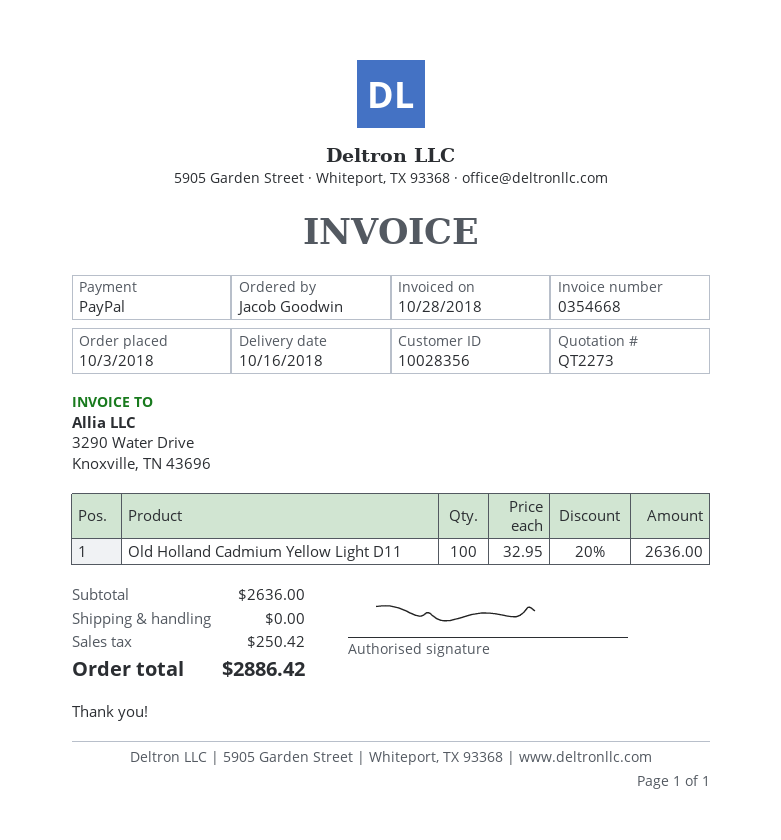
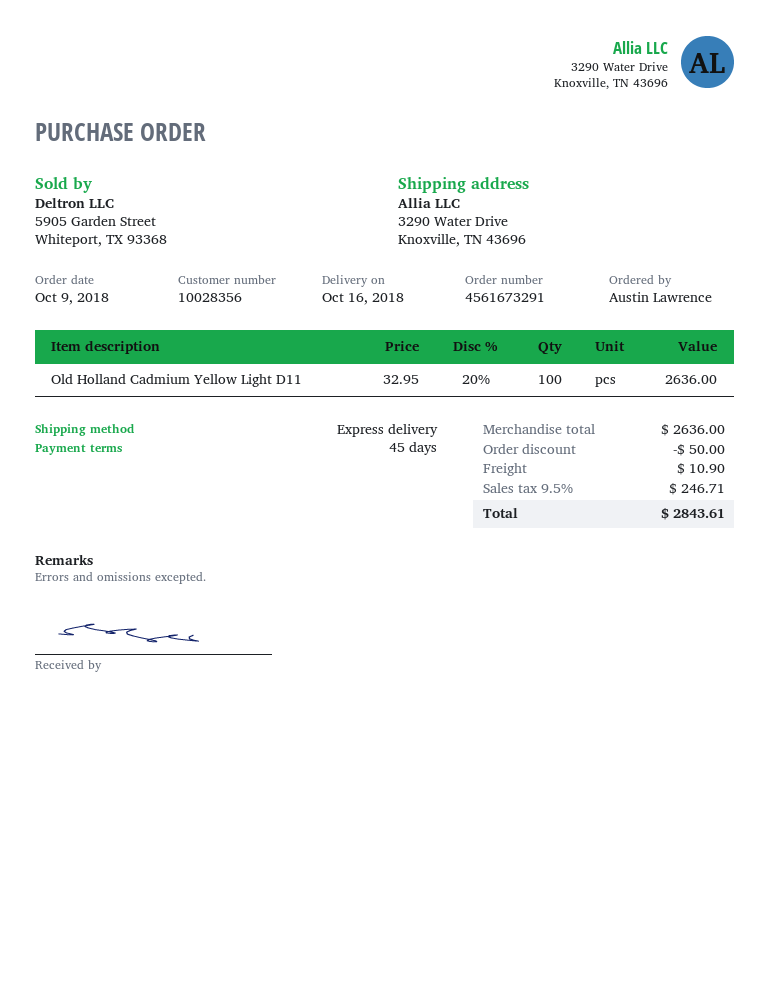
order date: 2018-10-03 -> 2018-10-09
ordered by: Jacob Goodwin -> Austin Lawrence
discount: none -> 50.00
shipping: 0.00 -> 10.90
tax: 250.42 -> 246.71
total: 2886.42 -> 2843.61

